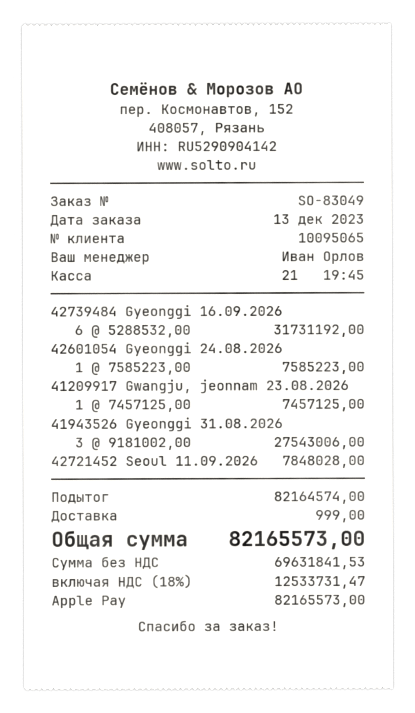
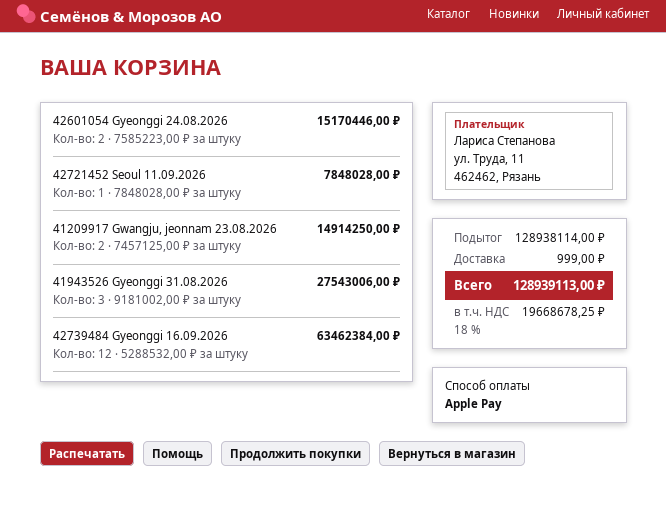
42739484 Gyeonggi 16.09.2026: 6 x 5288532.00 = 31731192.00 -> 12 x 5288532.00 = 63462384.00
42601054 Gyeonggi 24.08.2026: 1 x 7585223.00 = 7585223.00 -> 2 x 7585223.00 = 15170446.00
41209917 Gwangju, jeonnam 23.08.2026: 1 x 7457125.00 = 7457125.00 -> 2 x 7457125.00 = 14914250.00
subtotal: 82164574.00 -> 128938114.00
tax: 18% = 12533731.47 -> 18% = 19668678.25
total: 82165573.00 -> 128939113.00

